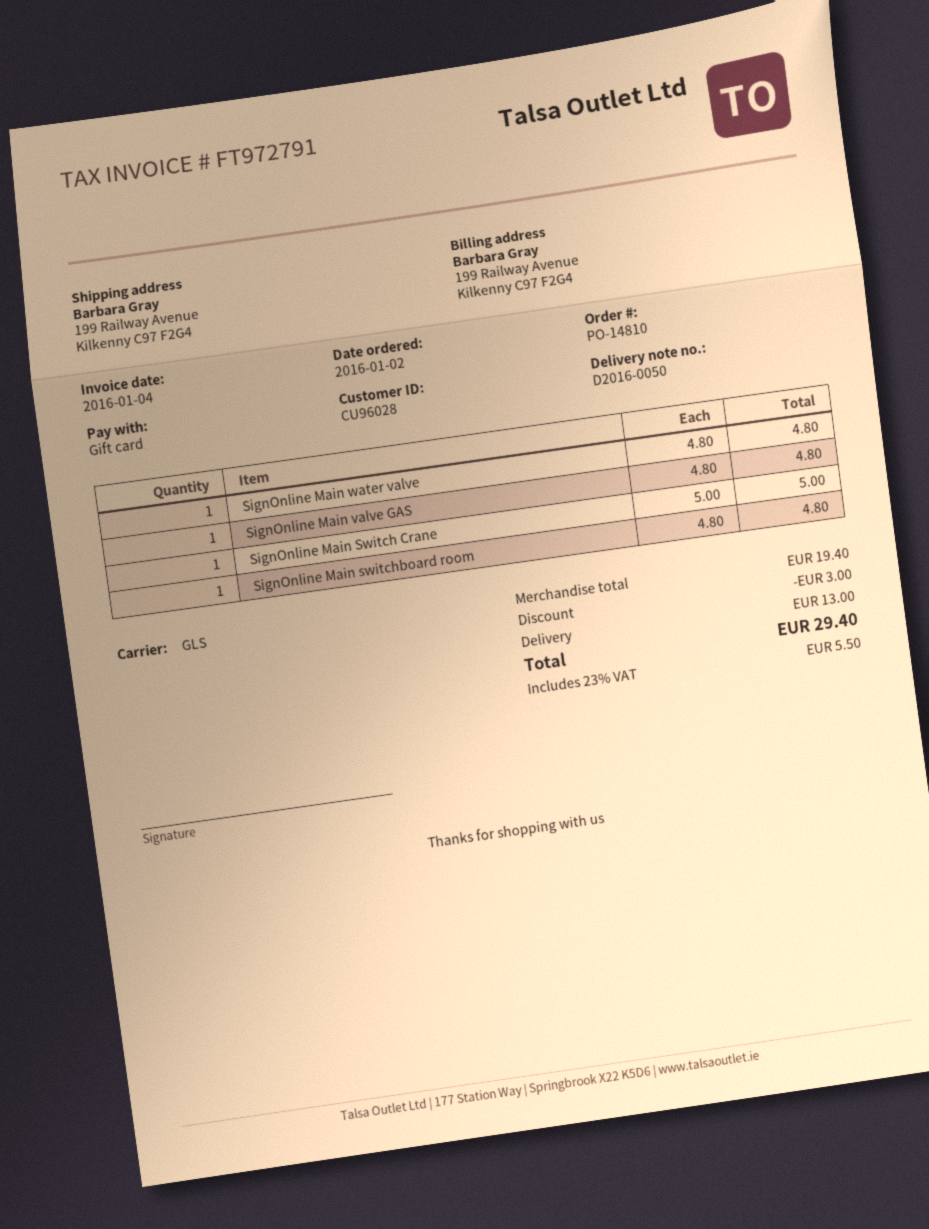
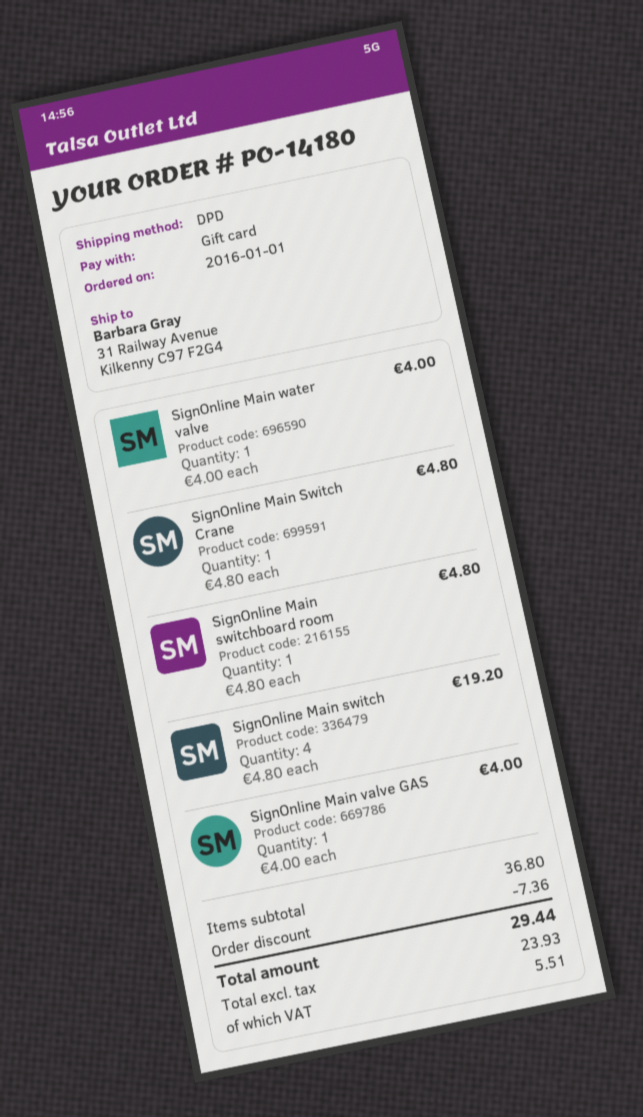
order number: PO-14810 -> PO-14180
order date: 2016-01-02 -> 2016-01-01
shipping method: GLS -> DPD
ship to: 199 Railway Avenue, Kilkenny C97 F2G4 -> 31 Railway Avenue, Kilkenny C97 F2G4
SignOnline Main water valve: 1 x 4.80 = 4.80 -> 1 x 4.00 = 4.00
SignOnline Main valve GAS: 1 x 4.80 = 4.80 -> 1 x 4.00 = 4.00
SignOnline Main Switch Crane: 1 x 5.00 = 5.00 -> 1 x 4.80 = 4.80
SignOnline Main switch: none -> 4 x 4.80 = 19.20
subtotal: 19.40 -> 36.80
discount: 3.00 -> 7.36
shipping: 13.00 -> none
tax: 5.50 -> 5.51
total: 29.40 -> 29.44

